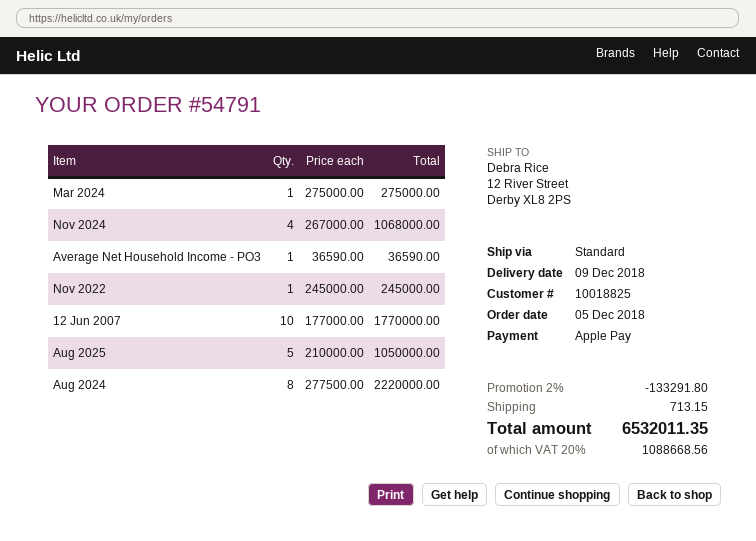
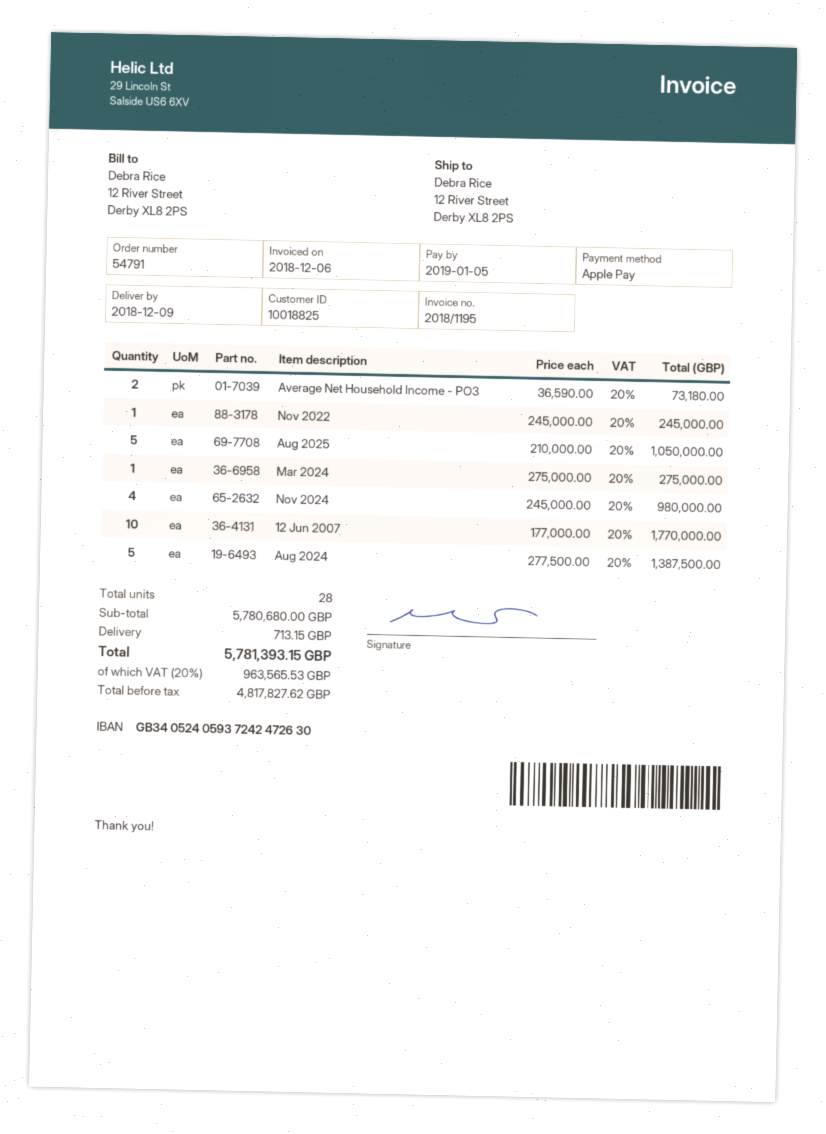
Nov 2024: 4 x 267000.00 = 1068000.00 -> 4 x 245000.00 = 980000.00
Average Net Household Income - PO3: 1 x 36590.00 = 36590.00 -> 2 x 36590.00 = 73180.00
Aug 2024: 8 x 277500.00 = 2220000.00 -> 5 x 277500.00 = 1387500.00
discount: 2% = 133291.80 -> none
tax: 20% = 1088668.56 -> 20% = 963565.53
total: 6532011.35 -> 5781393.15

